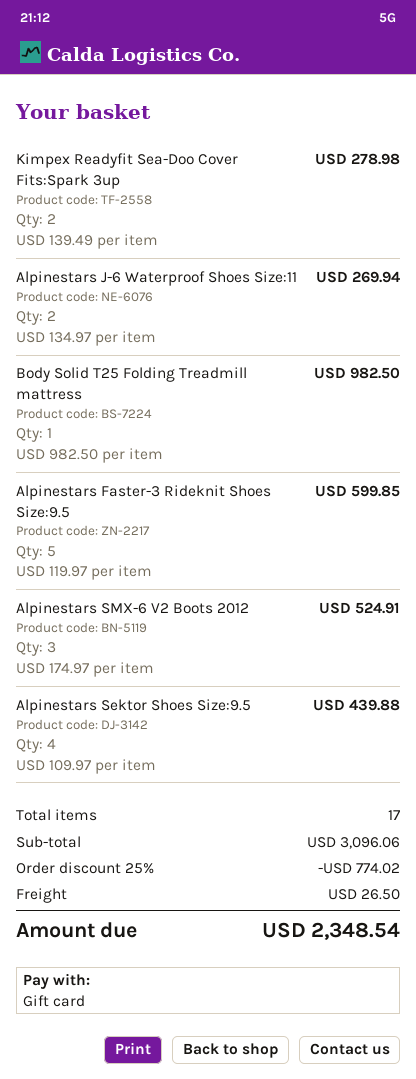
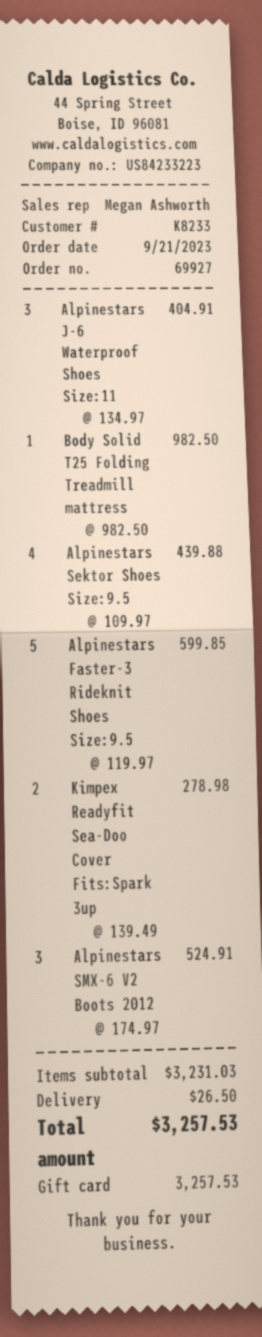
Alpinestars J-6 Waterproof Shoes Size:11: 2 x 134.97 = 269.94 -> 3 x 134.97 = 404.91
subtotal: 3096.06 -> 3231.03
discount: 25% = 774.02 -> none
total: 2348.54 -> 3257.53

